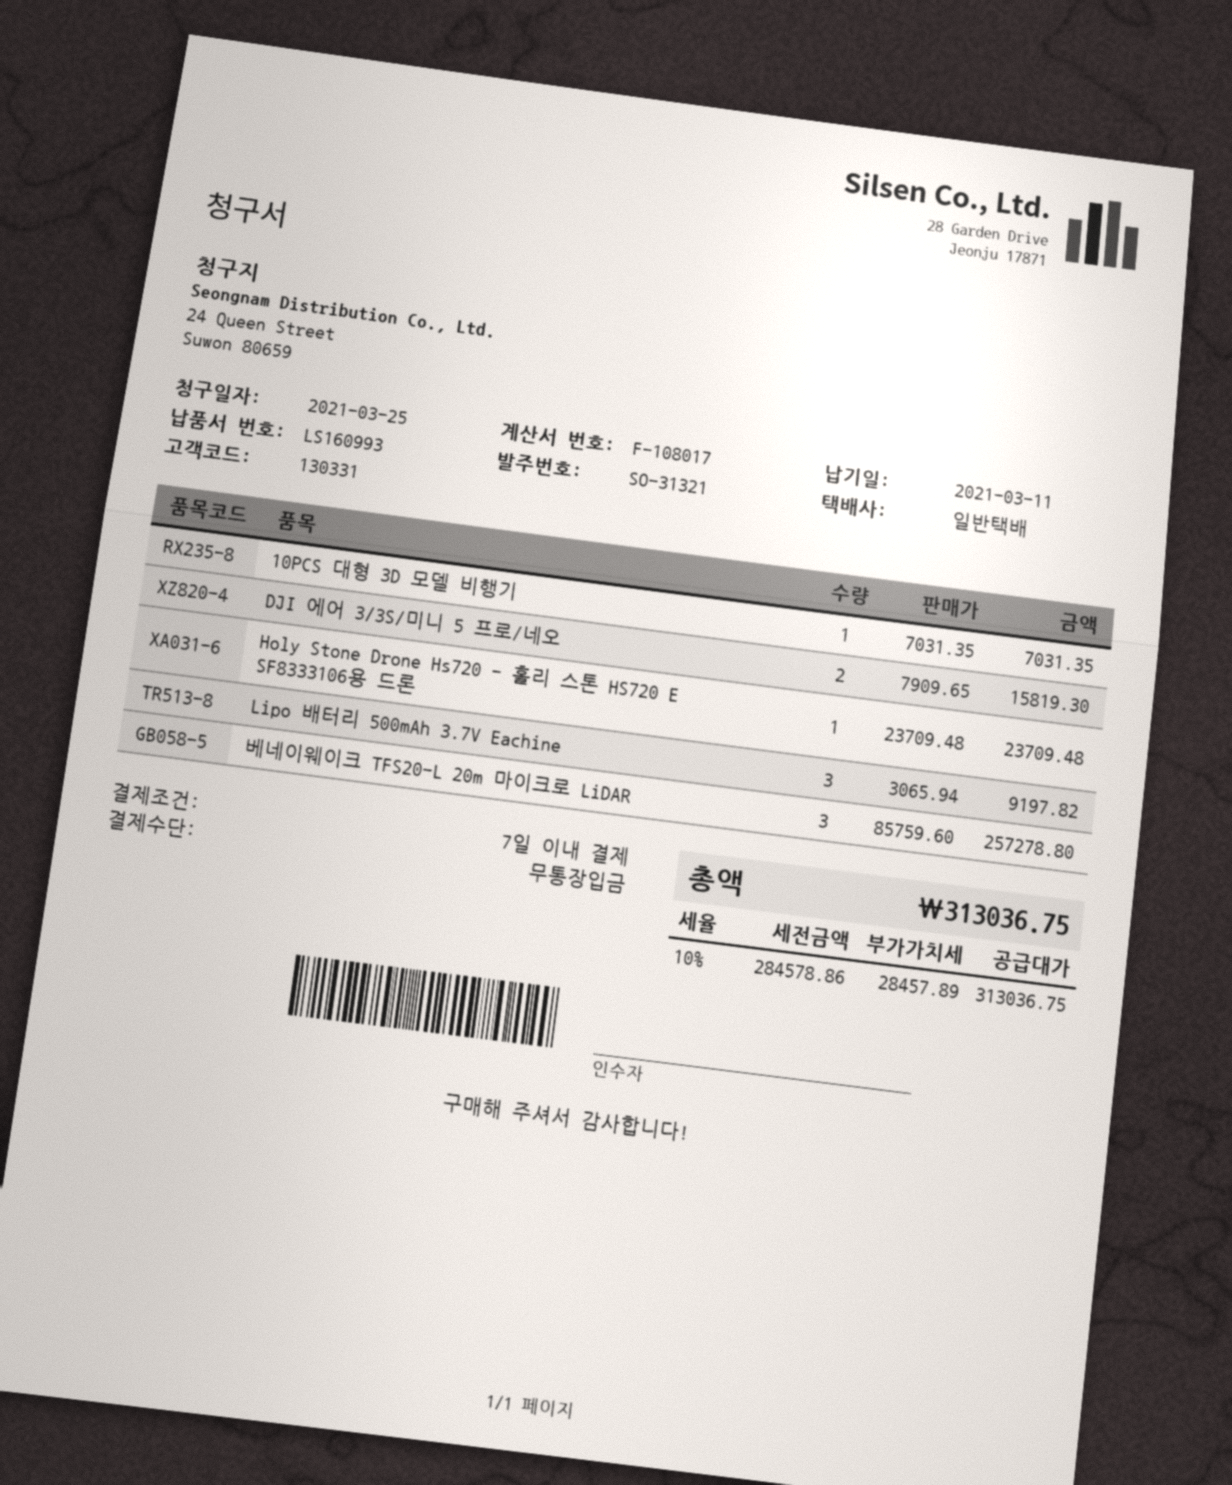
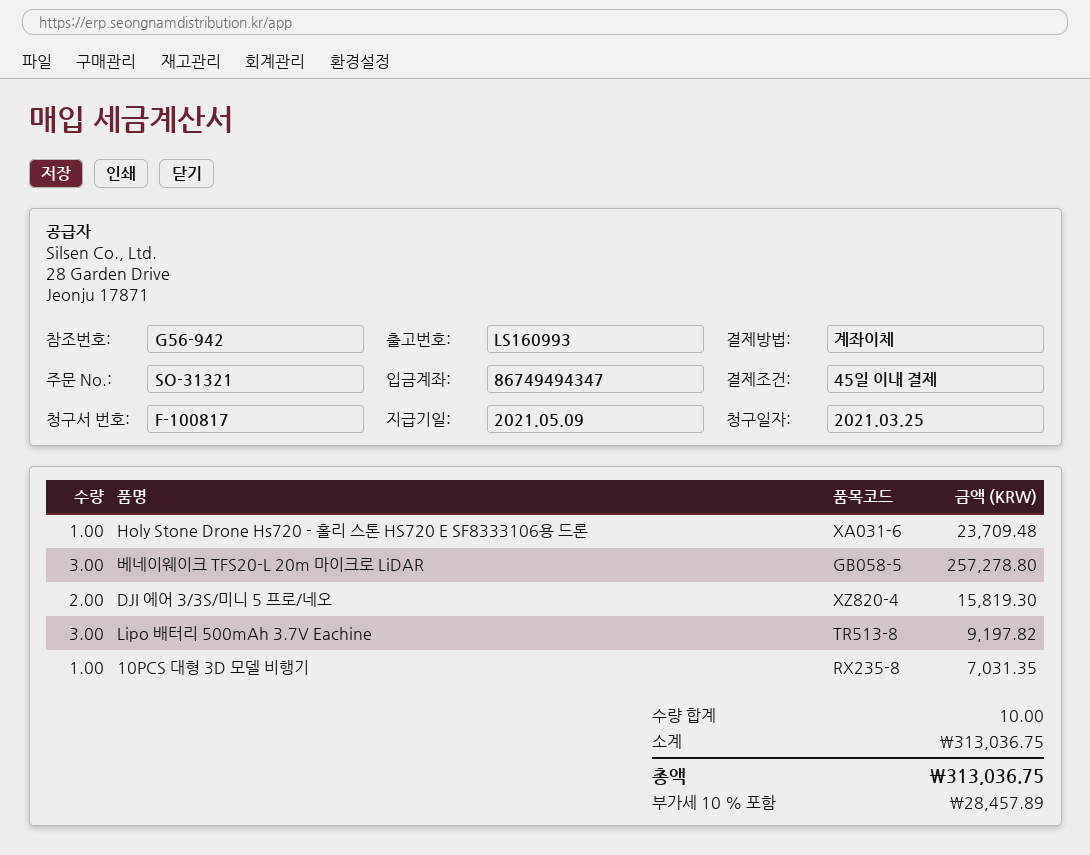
invoice number: F-108017 -> F-100817
payment terms: 7 days -> 45 days

